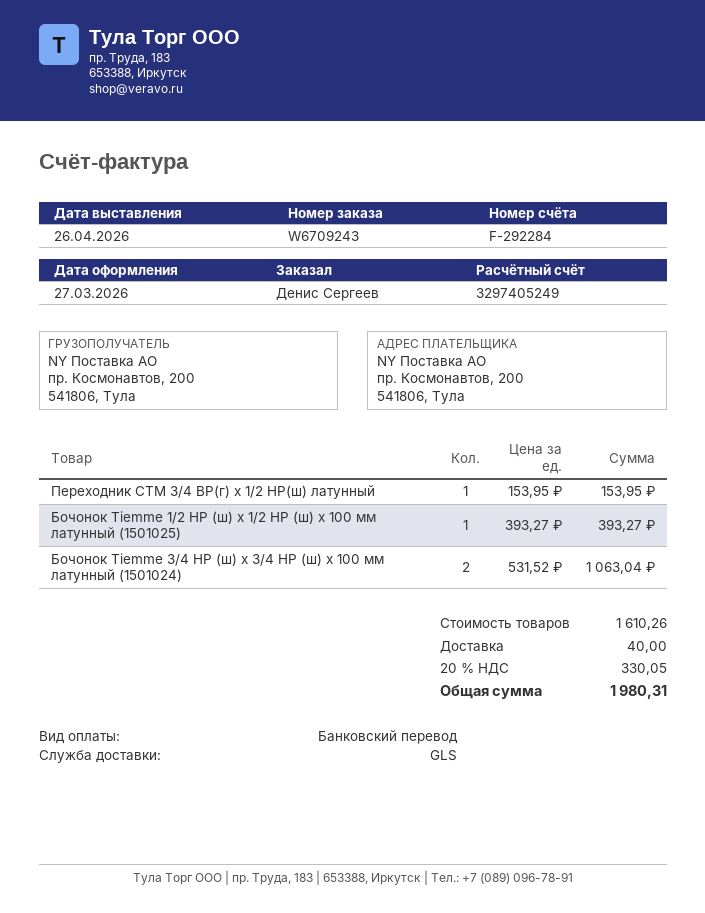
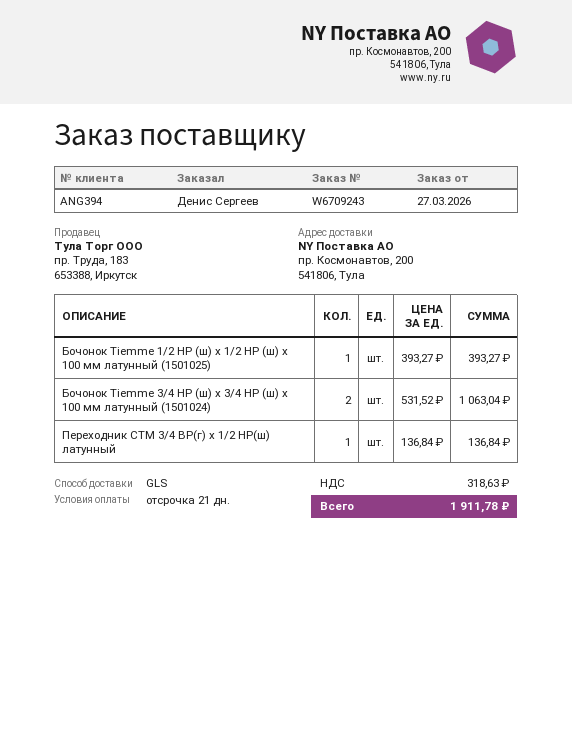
Переходник CTM 3/4 ВР(г) х 1/2 НР(ш) латунный: 1 x 153.95 = 153.95 -> 1 x 136.84 = 136.84
shipping: 40.00 -> none
tax: 330.05 -> 318.63
total: 1980.31 -> 1911.78

